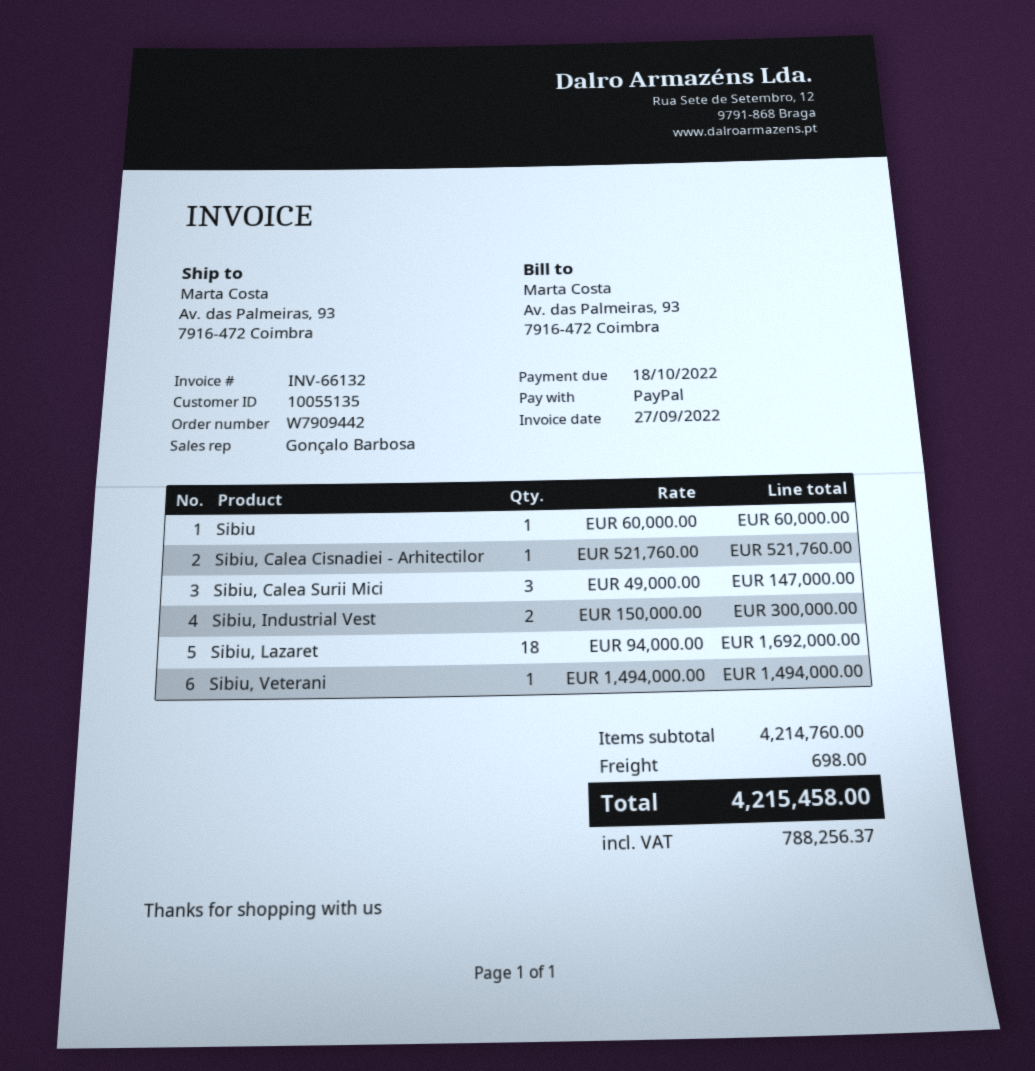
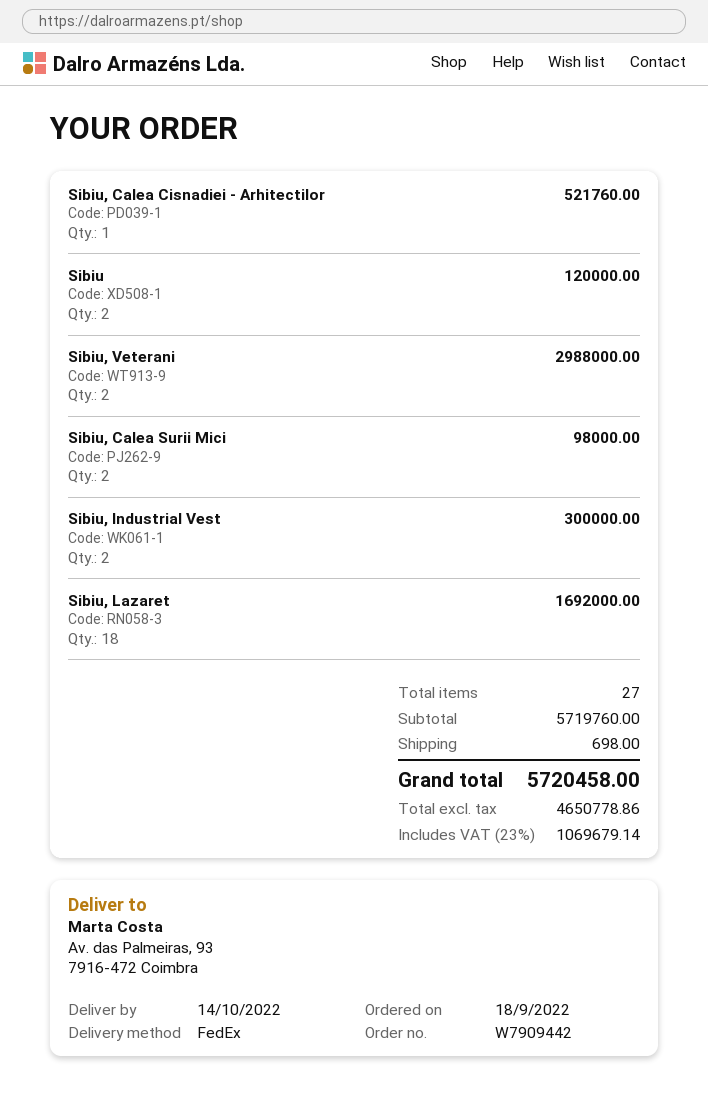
Sibiu: 1 for 60000.00 -> 2 for 120000.00
Sibiu, Calea Surii Mici: 3 for 147000.00 -> 2 for 98000.00
Sibiu, Veterani: 1 for 1494000.00 -> 2 for 2988000.00
subtotal: 4214760.00 -> 5719760.00
tax: 788256.37 -> 1069679.14
total: 4215458.00 -> 5720458.00

